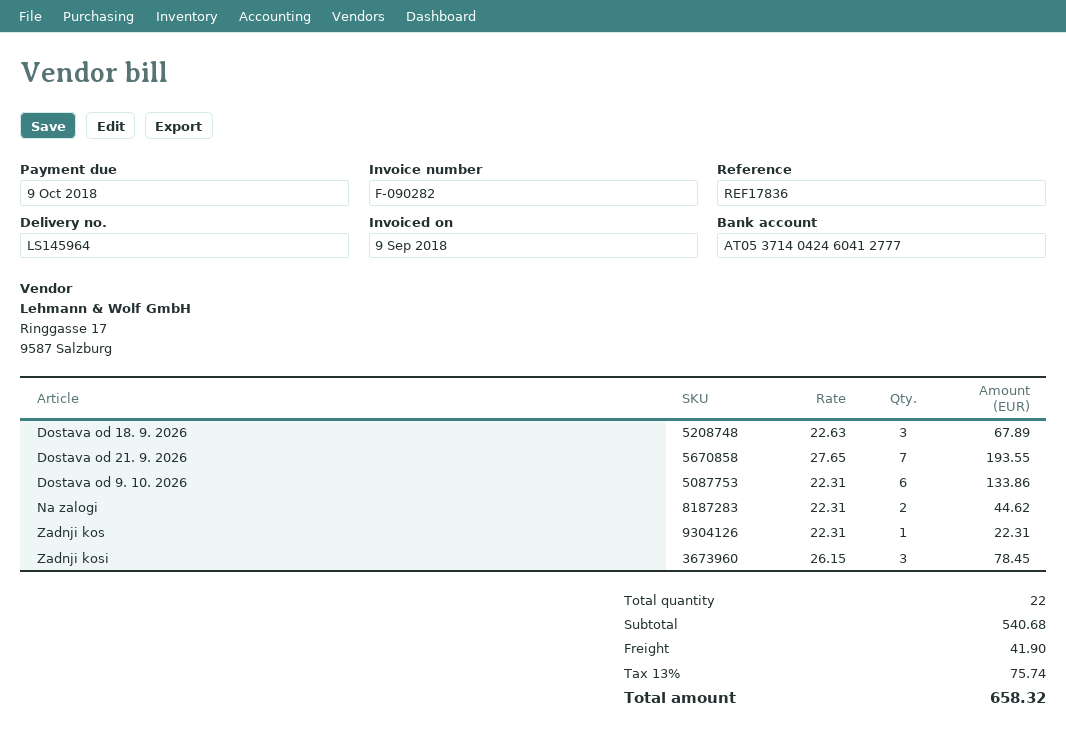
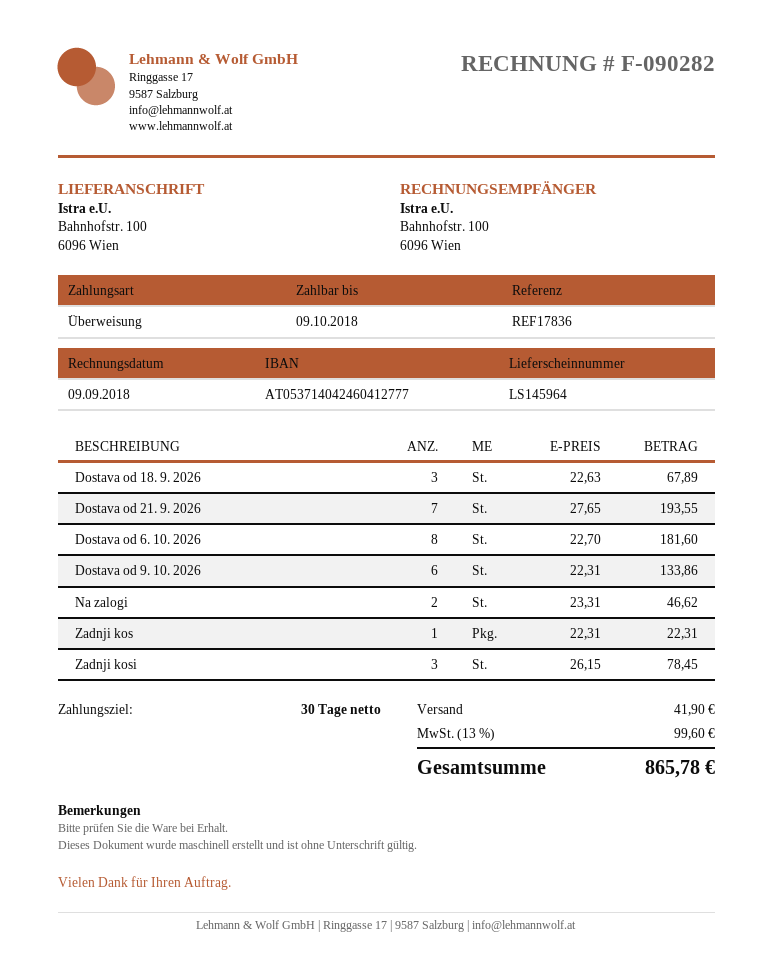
Na zalogi: 2 x 22.31 = 44.62 -> 2 x 23.31 = 46.62
Dostava od 6. 10. 2026: none -> 8 x 22.70 = 181.60
tax: 13% = 75.74 -> 13% = 99.60
total: 658.32 -> 865.78

